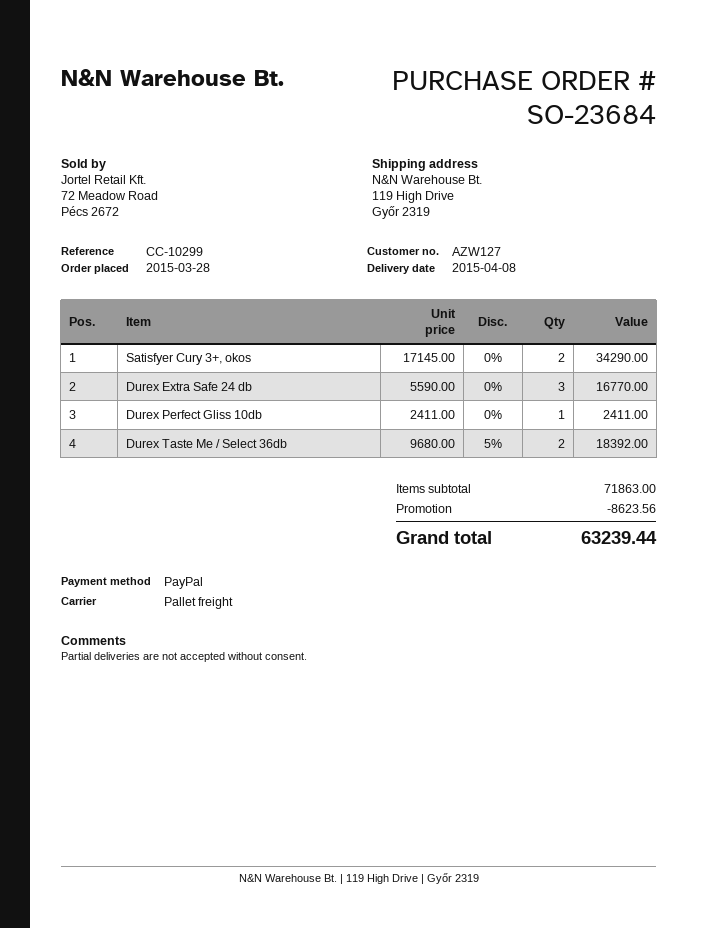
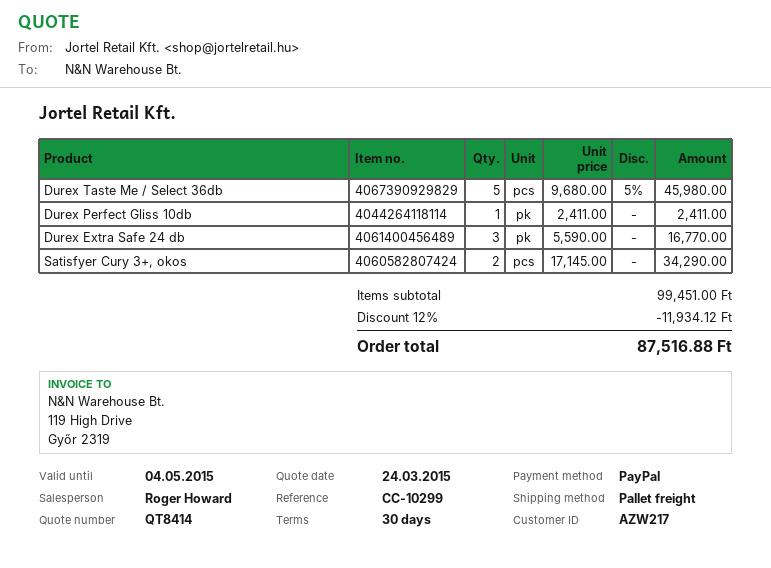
customer number: AZW127 -> AZW217
Durex Taste Me / Select 36db: 2 x 9680.00 - 5% = 18392.00 -> 5 x 9680.00 - 5% = 45980.00
subtotal: 71863.00 -> 99451.00
discount: 8623.56 -> 11934.12
total: 63239.44 -> 87516.88

